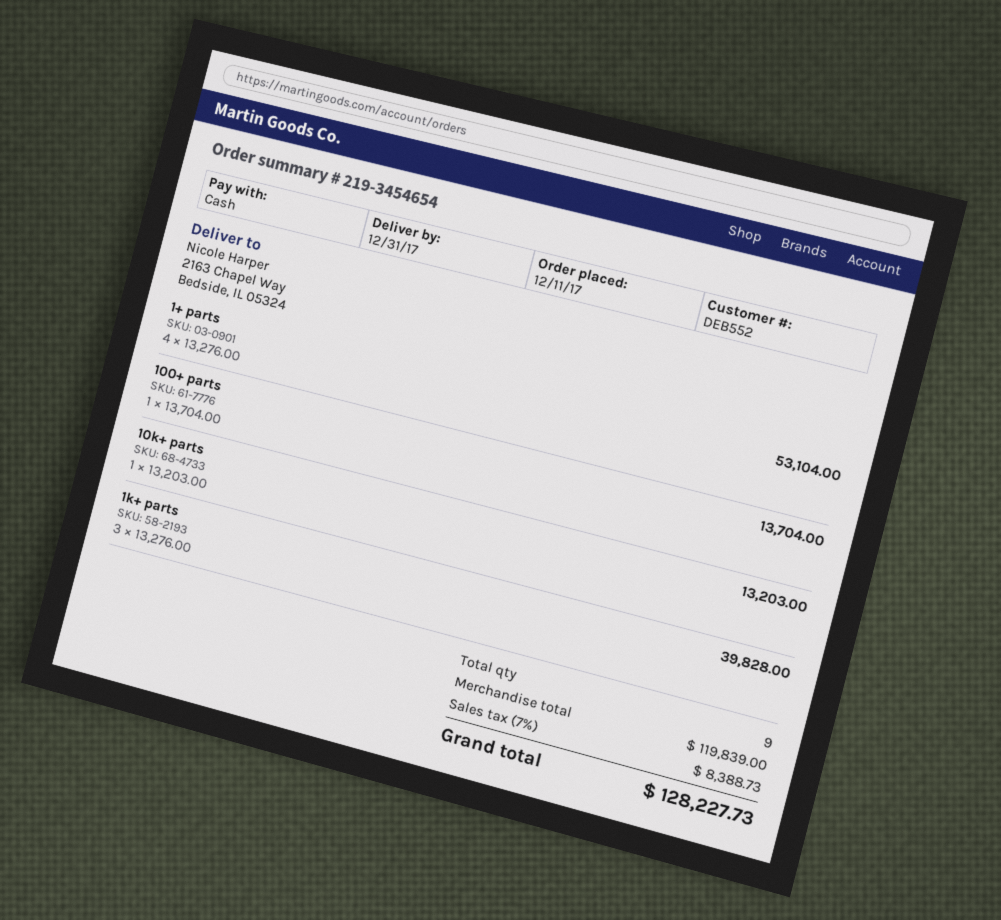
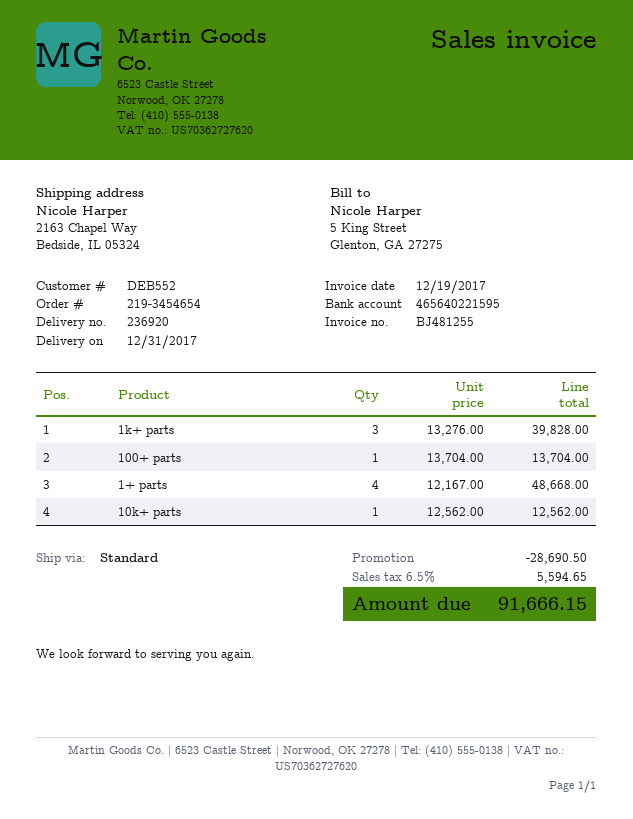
1+ parts: 4 x 13276.00 = 53104.00 -> 4 x 12167.00 = 48668.00
10k+ parts: 1 x 13203.00 = 13203.00 -> 1 x 12562.00 = 12562.00
discount: none -> 28690.50
tax: 7% = 8388.73 -> 6.5% = 5594.65
total: 128227.73 -> 91666.15

